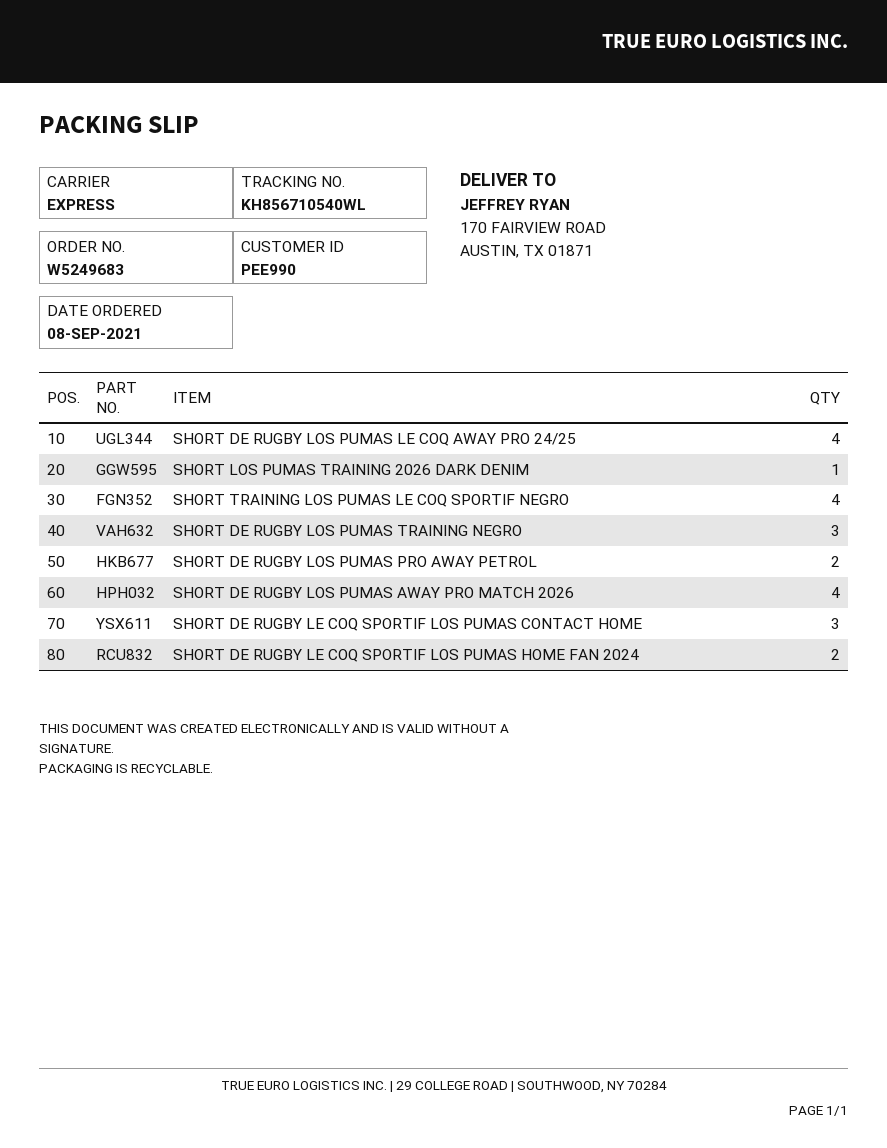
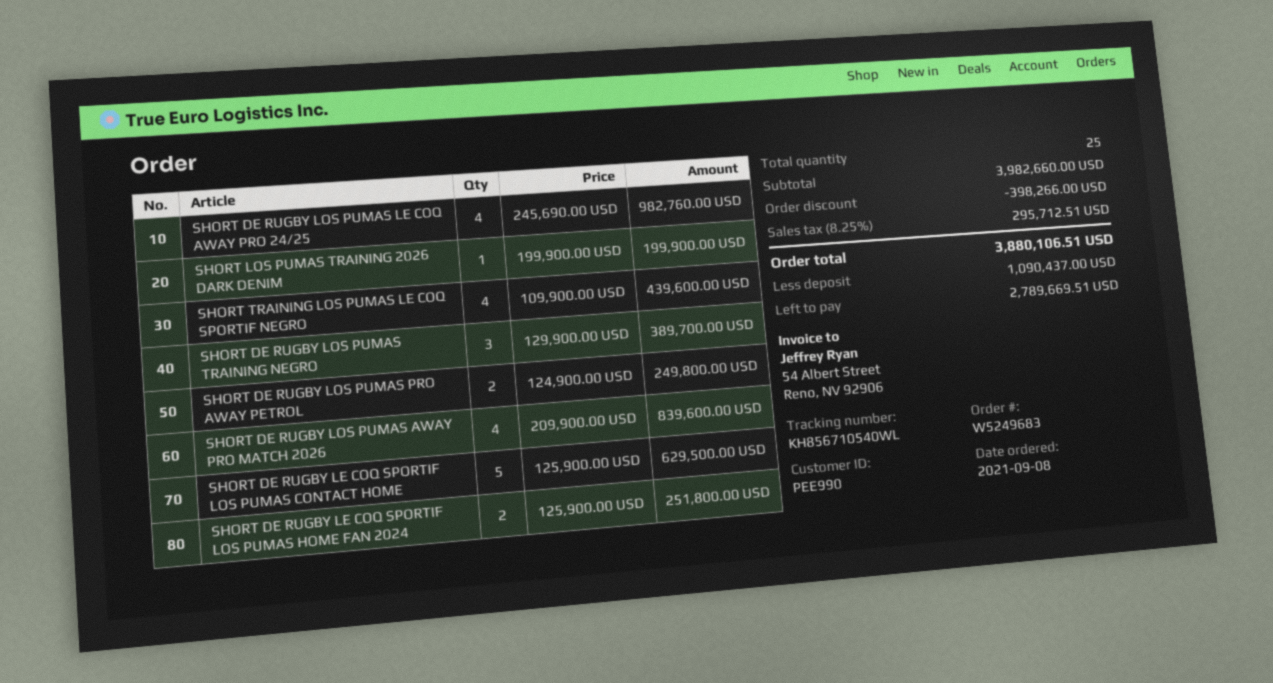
SHORT DE RUGBY LE COQ SPORTIF LOS PUMAS CONTACT HOME: 3 -> 5

